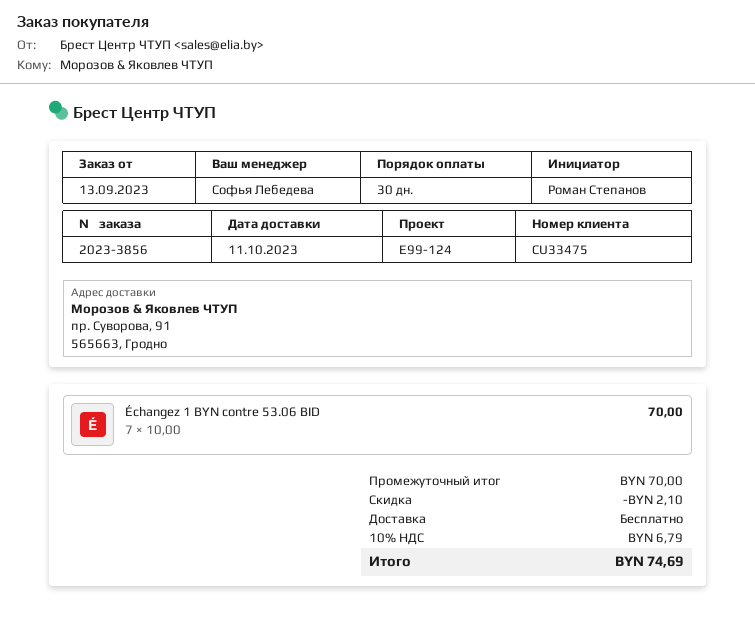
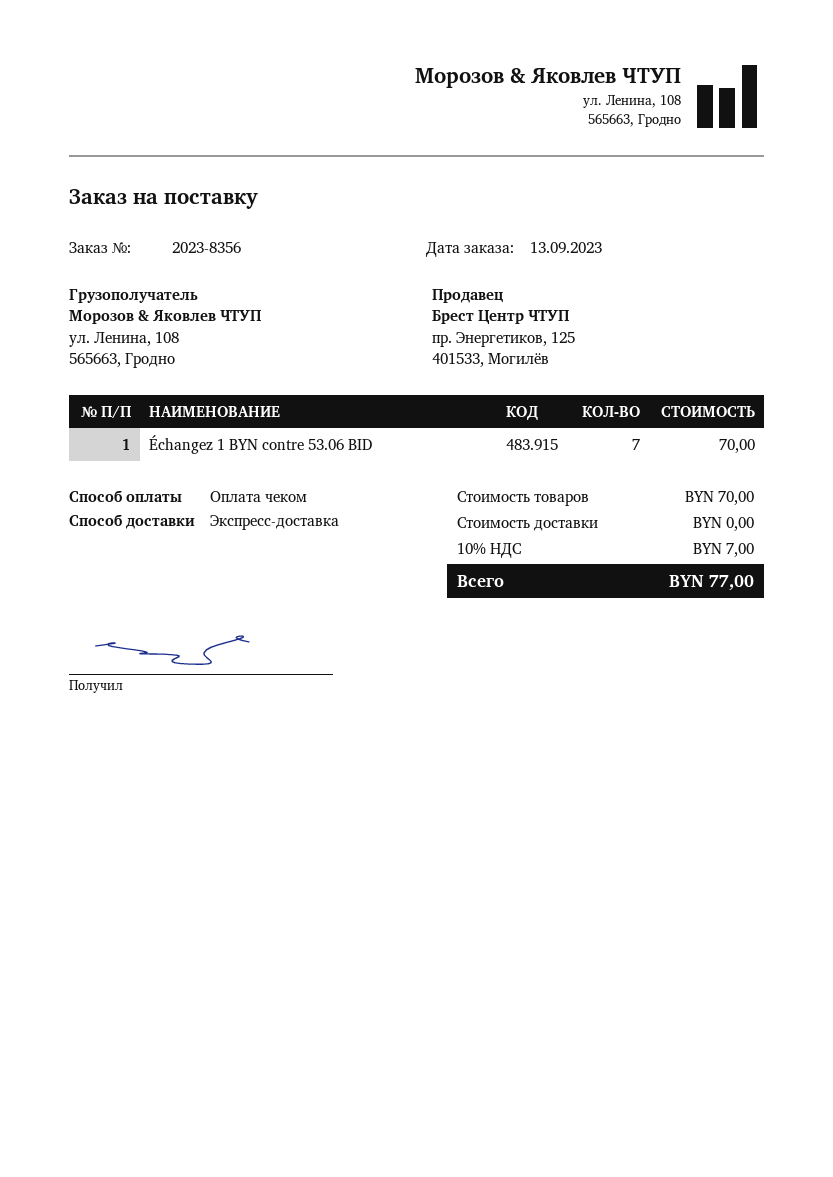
order number: 2023-3856 -> 2023-8356
ship to: пр. Суворова, 91, 565663, Гродно -> ул. Ленина, 108, 565663, Гродно
discount: 2.10 -> none
tax: 10% = 6.79 -> 10% = 7.00
total: 74.69 -> 77.00

